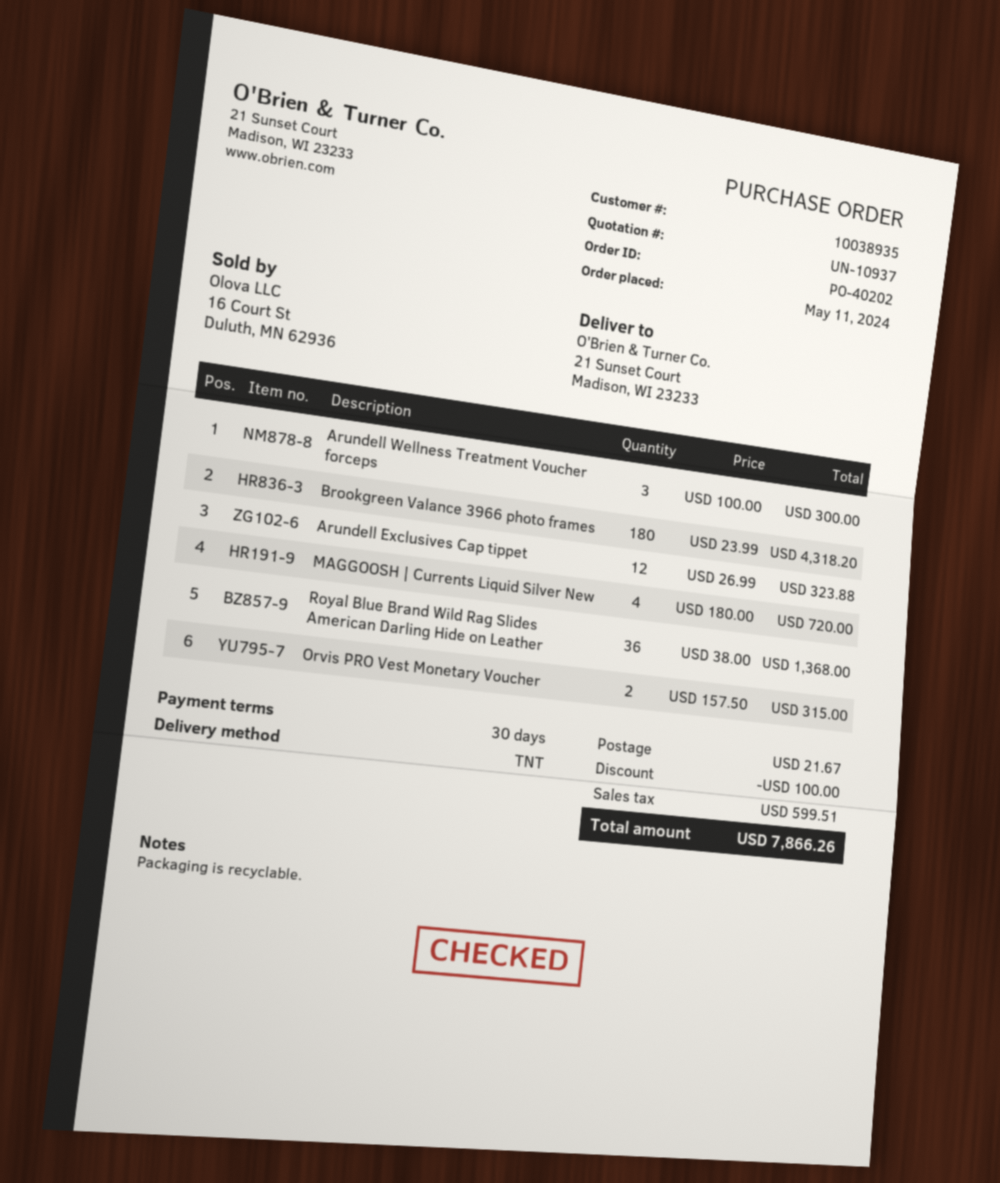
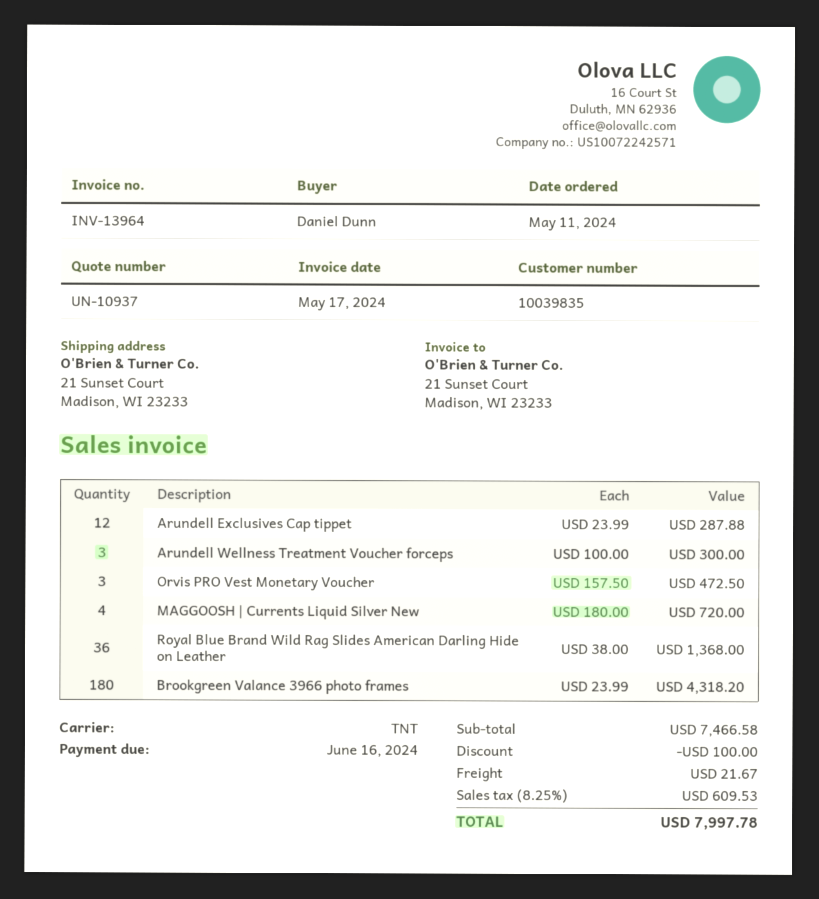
customer number: 10038935 -> 10039835
Arundell Exclusives Cap tippet: 12 x 26.99 = 323.88 -> 12 x 23.99 = 287.88
Orvis PRO Vest Monetary Voucher: 2 x 157.50 = 315.00 -> 3 x 157.50 = 472.50
tax: 599.51 -> 609.53
total: 7866.26 -> 7997.78

